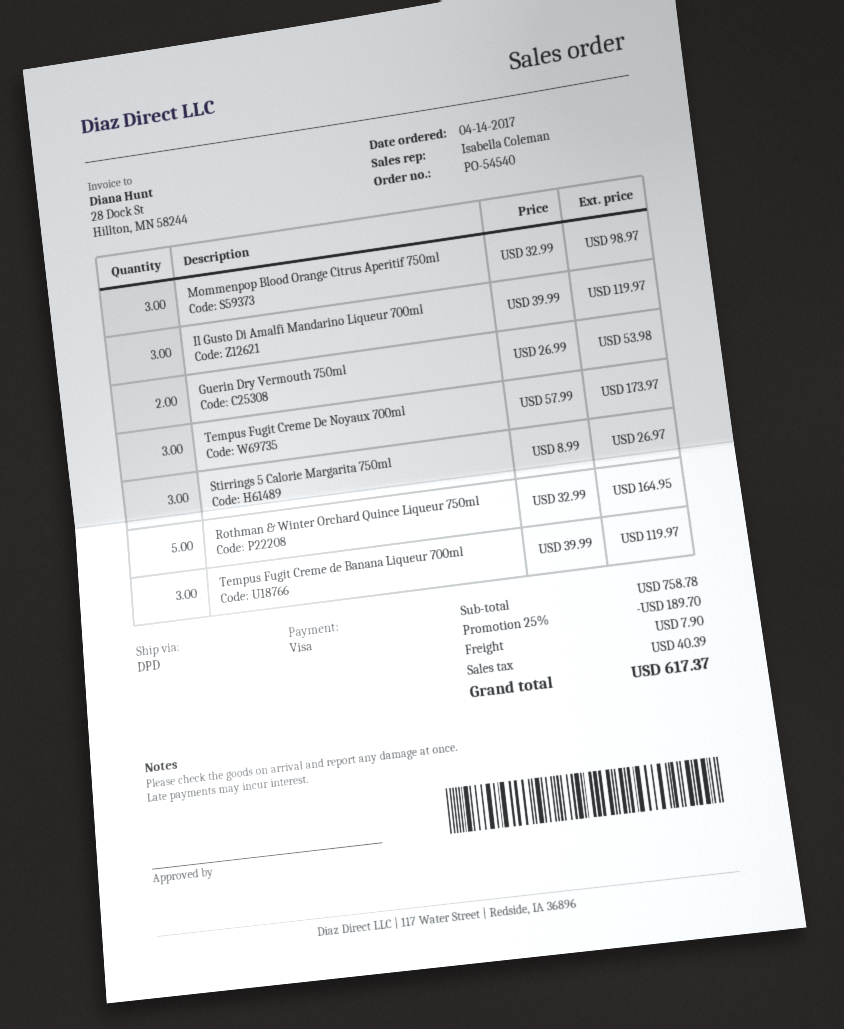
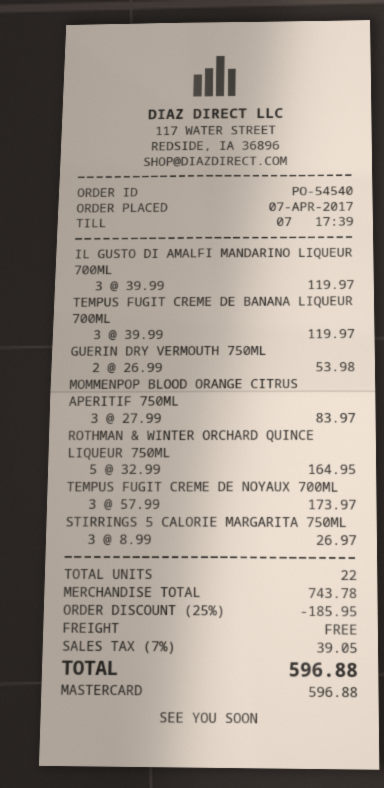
order date: 2017-04-14 -> 2017-04-07
payment method: Visa -> Mastercard
Mommenpop Blood Orange Citrus Aperitif 750ml: 3 x 32.99 = 98.97 -> 3 x 27.99 = 83.97
subtotal: 758.78 -> 743.78
discount: 25% = 189.70 -> 25% = 185.95
shipping: 7.90 -> 0.00
tax: 40.39 -> 39.05
total: 617.37 -> 596.88

